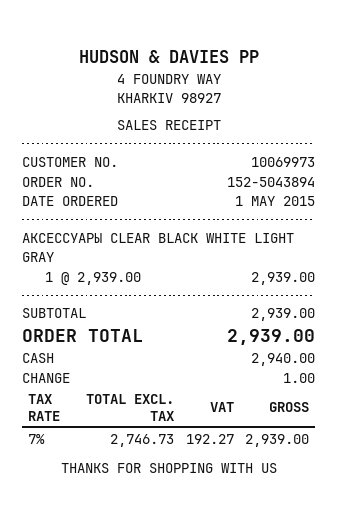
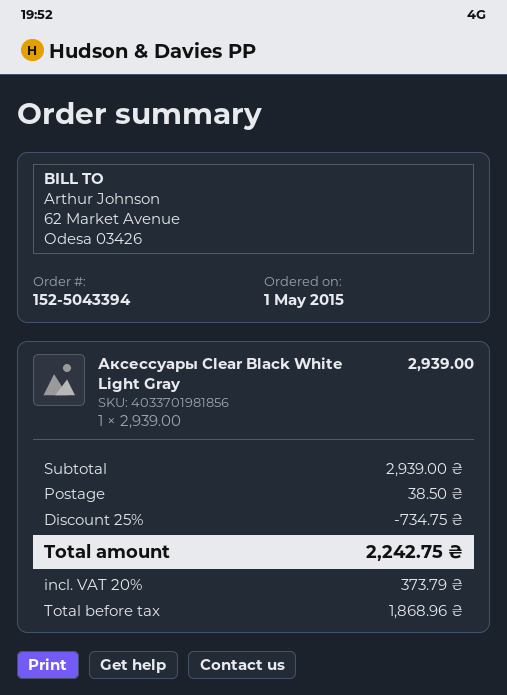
order number: 152-5043894 -> 152-5043394
discount: none -> 25% = 734.75
shipping: none -> 38.50
net: 2746.73 -> 1868.96
tax: 7% = 192.27 -> 20% = 373.79
total: 2939.00 -> 2242.75

